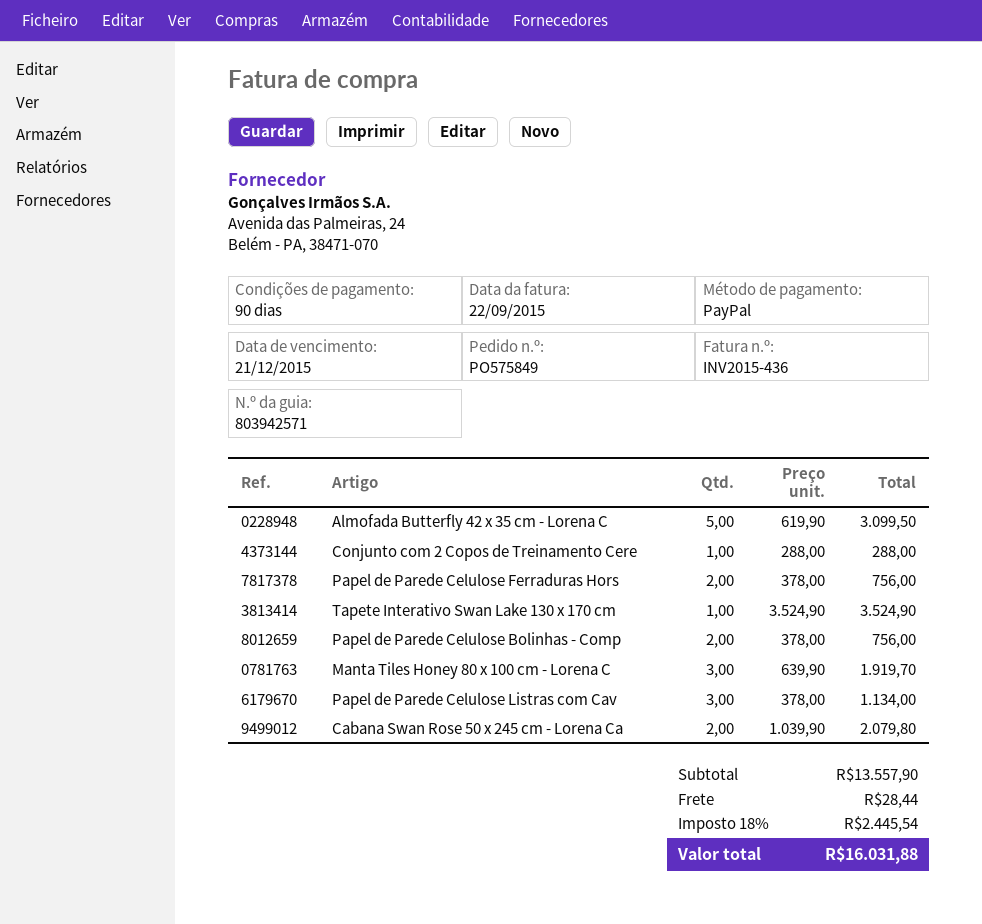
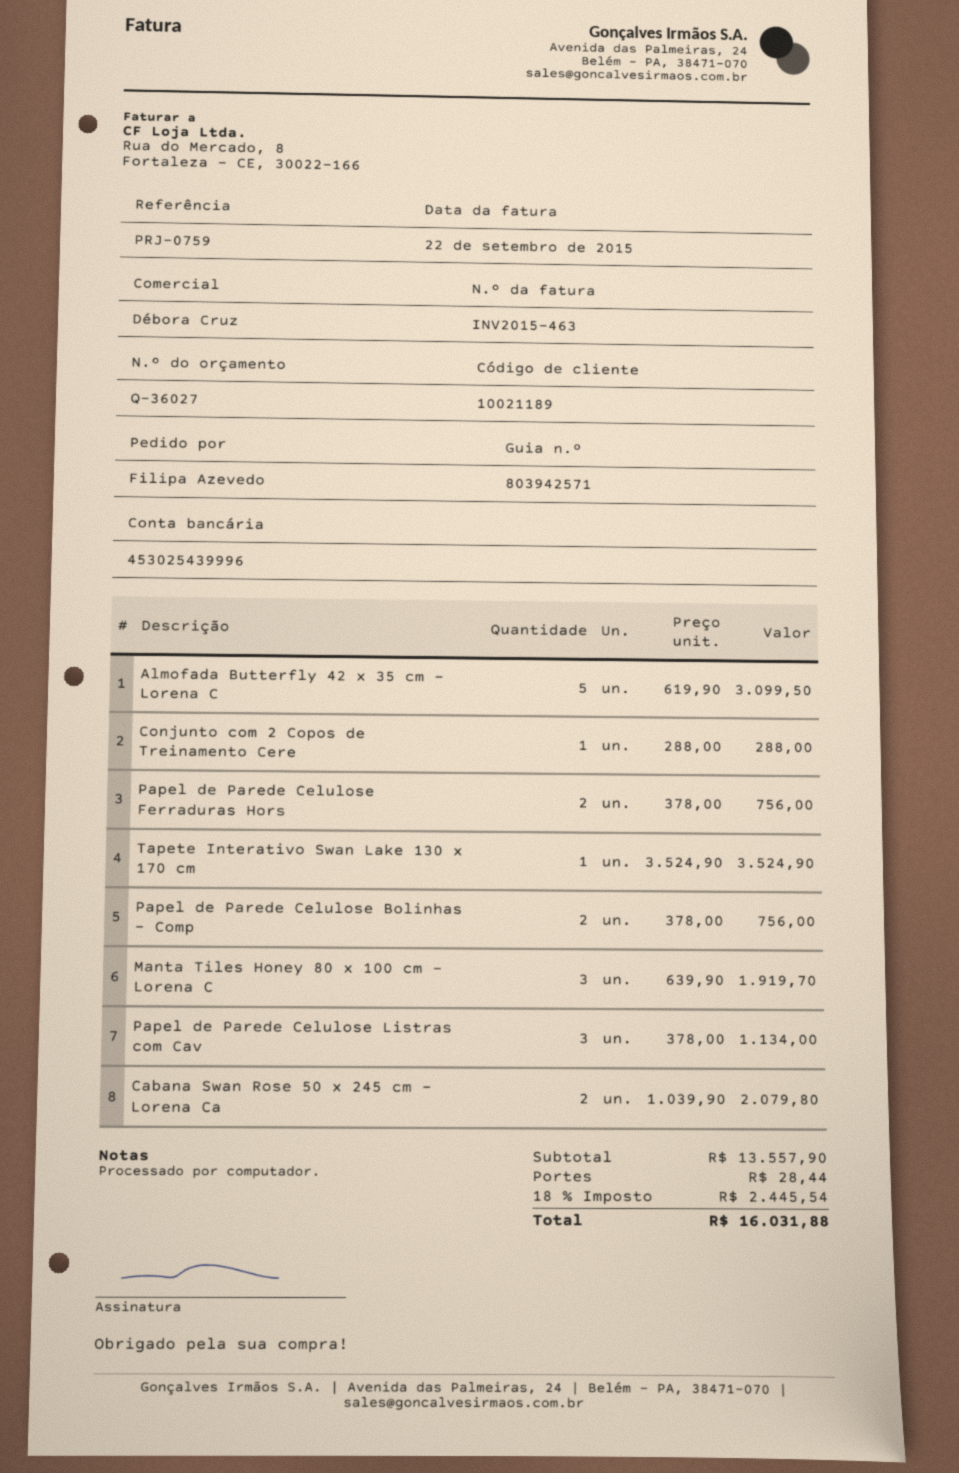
invoice number: INV2015-436 -> INV2015-463

